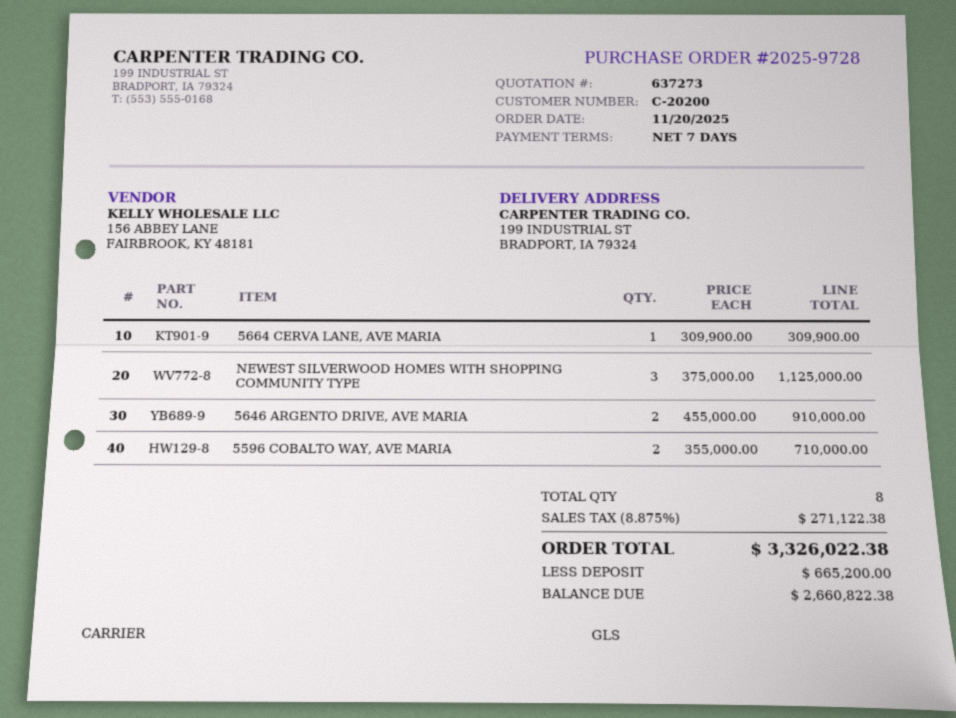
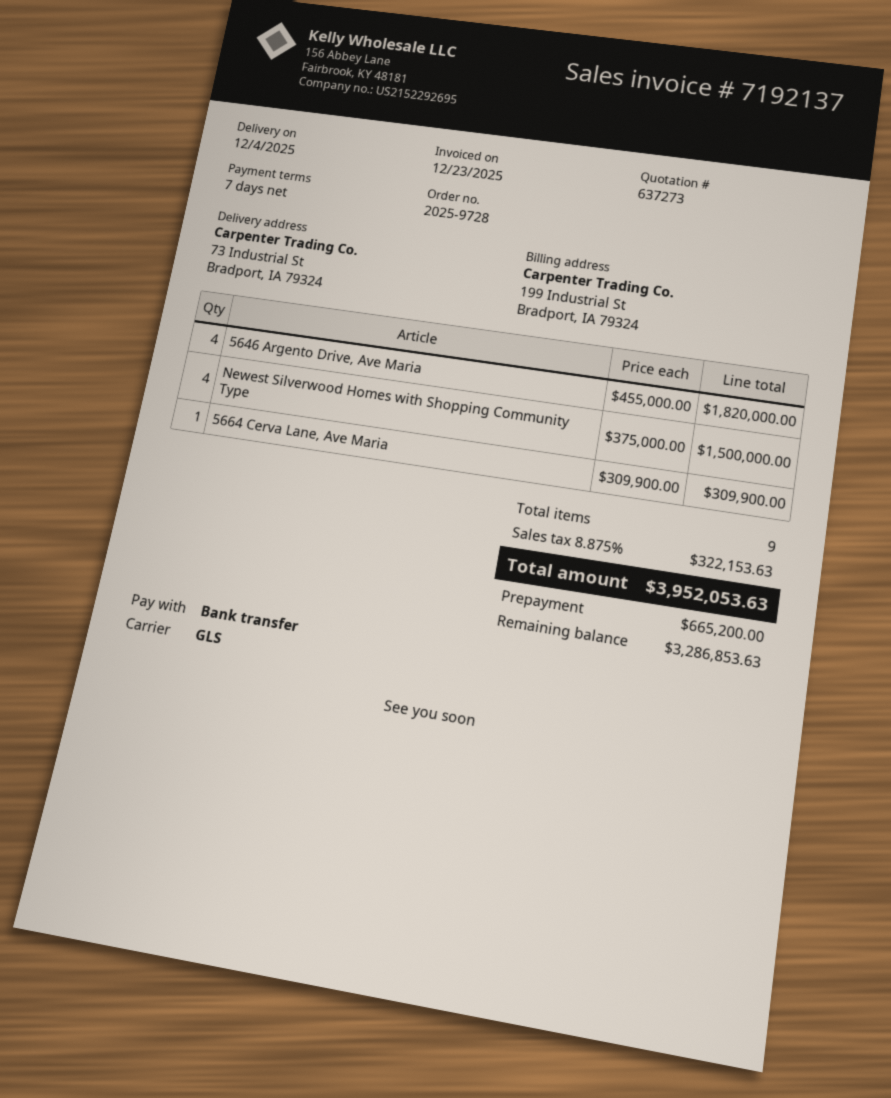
ship to: 199 INDUSTRIAL ST, BRADPORT, IA 79324 -> 73 Industrial St, Bradport, IA 79324
NEWEST SILVERWOOD HOMES WITH SHOPPING COMMUNITY TYPE: 3 x 375000.00 = 1125000.00 -> 4 x 375000.00 = 1500000.00
5646 ARGENTO DRIVE, AVE MARIA: 2 x 455000.00 = 910000.00 -> 4 x 455000.00 = 1820000.00
5596 COBALTO WAY, AVE MARIA: 2 x 355000.00 = 710000.00 -> none
total quantity: 8 -> 9
tax: 8.875% = 271122.38 -> 8.875% = 322153.63
total: 3326022.38 -> 3952053.63
balance: 2660822.38 -> 3286853.63

